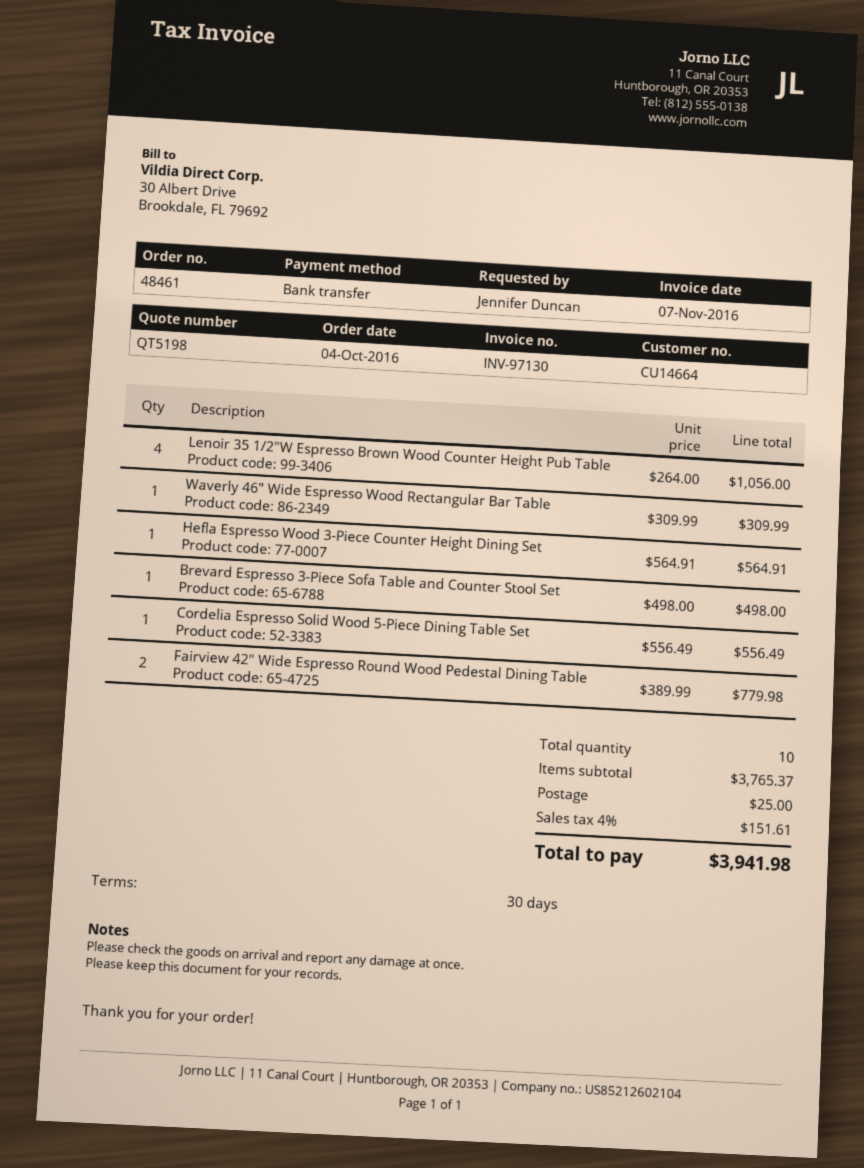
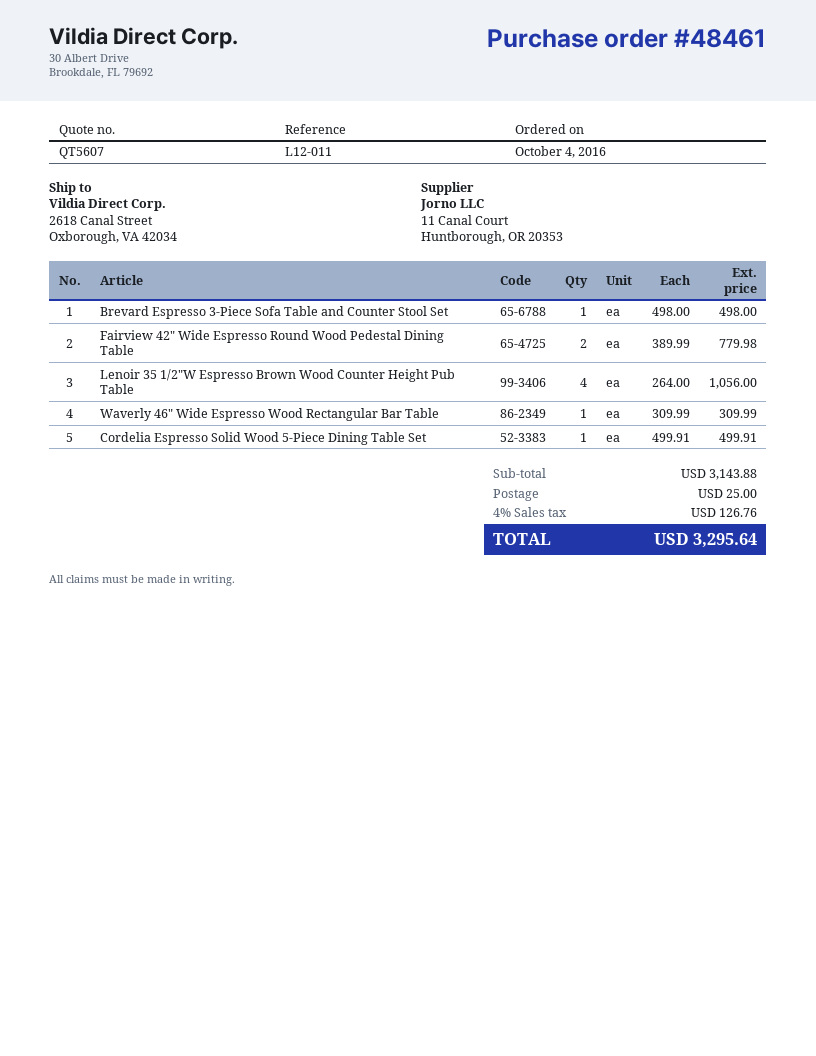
quote number: QT5198 -> QT5607
Hefla Espresso Wood 3-Piece Counter Height Dining Set: 1 x 564.91 = 564.91 -> none
Cordelia Espresso Solid Wood 5-Piece Dining Table Set: 1 x 556.49 = 556.49 -> 1 x 499.91 = 499.91
subtotal: 3765.37 -> 3143.88
tax: 4% = 151.61 -> 4% = 126.76
total: 3941.98 -> 3295.64

